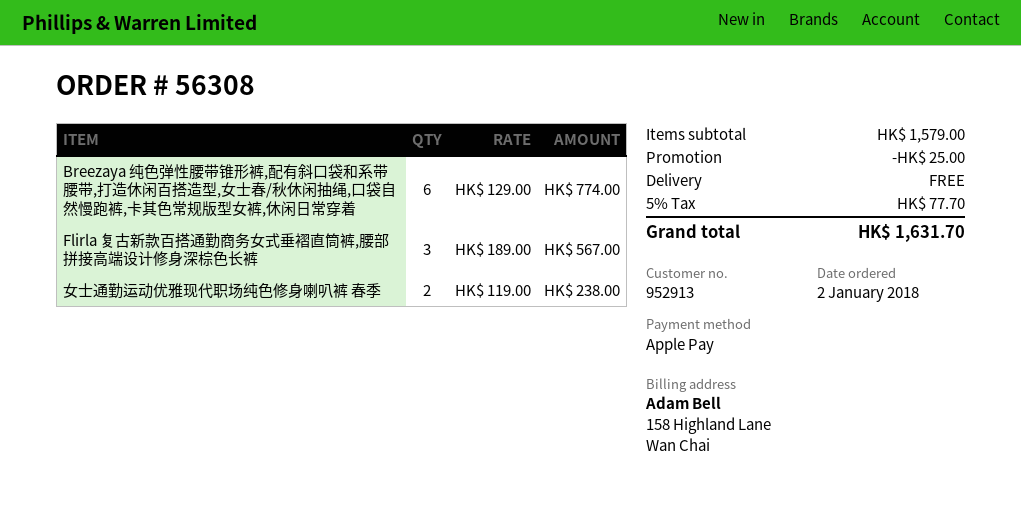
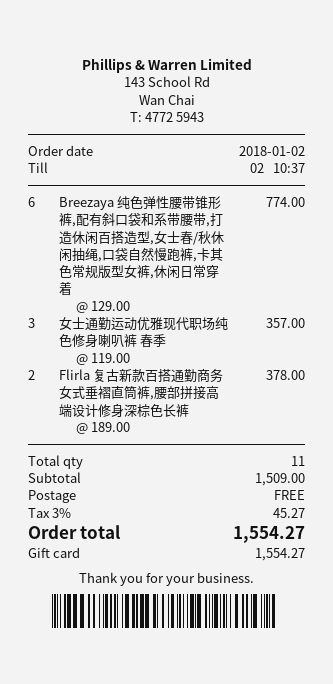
payment method: Apple Pay -> gift card
Flirla 复古新款百搭通勤商务女式垂褶直筒裤,腰部拼接高端设计修身深棕色长裤: 3 x 189.00 = 567.00 -> 2 x 189.00 = 378.00
女士通勤运动优雅现代职场纯色修身喇叭裤 春季: 2 x 119.00 = 238.00 -> 3 x 119.00 = 357.00
subtotal: 1579.00 -> 1509.00
discount: 25.00 -> none
tax: 5% = 77.70 -> 3% = 45.27
total: 1631.70 -> 1554.27

